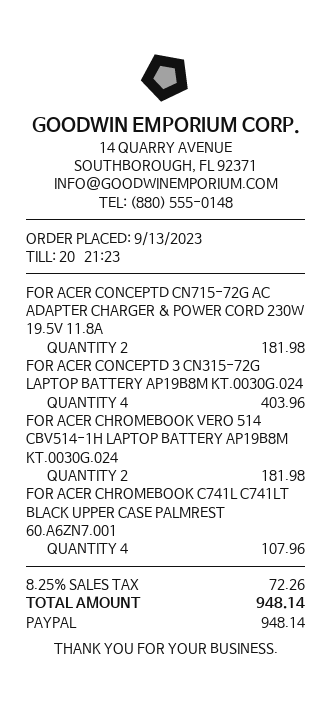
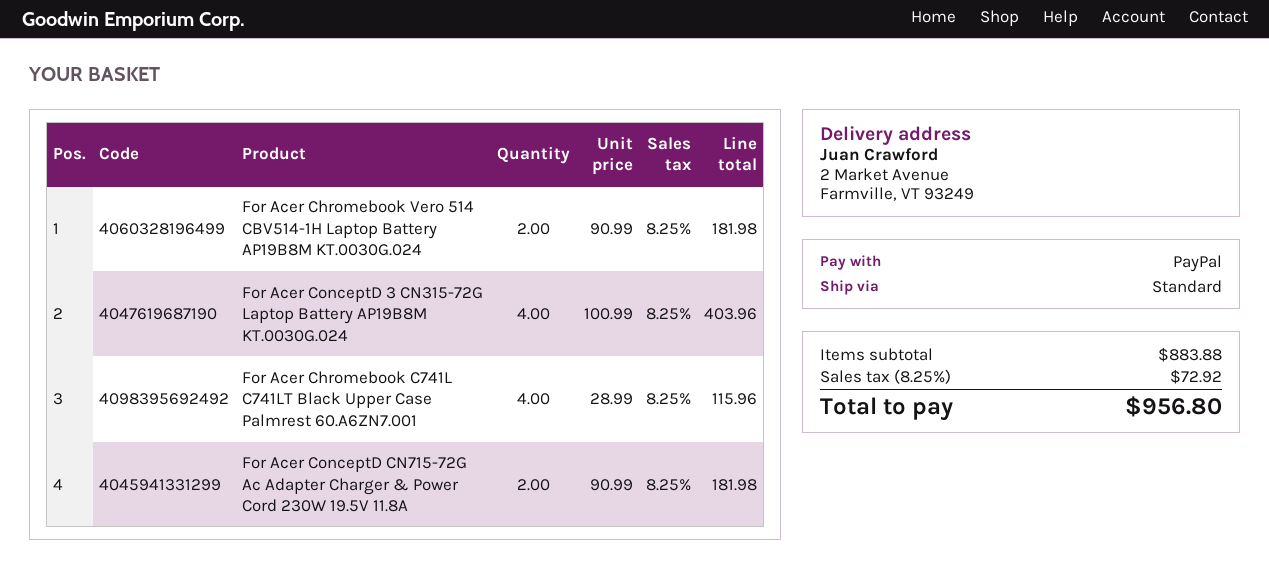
FOR ACER CHROMEBOOK C741L C741LT BLACK UPPER CASE PALMREST 60.A6ZN7.001: 4 for 107.96 -> 4 for 115.96
tax: 8.25% = 72.26 -> 8.25% = 72.92
total: 948.14 -> 956.80

